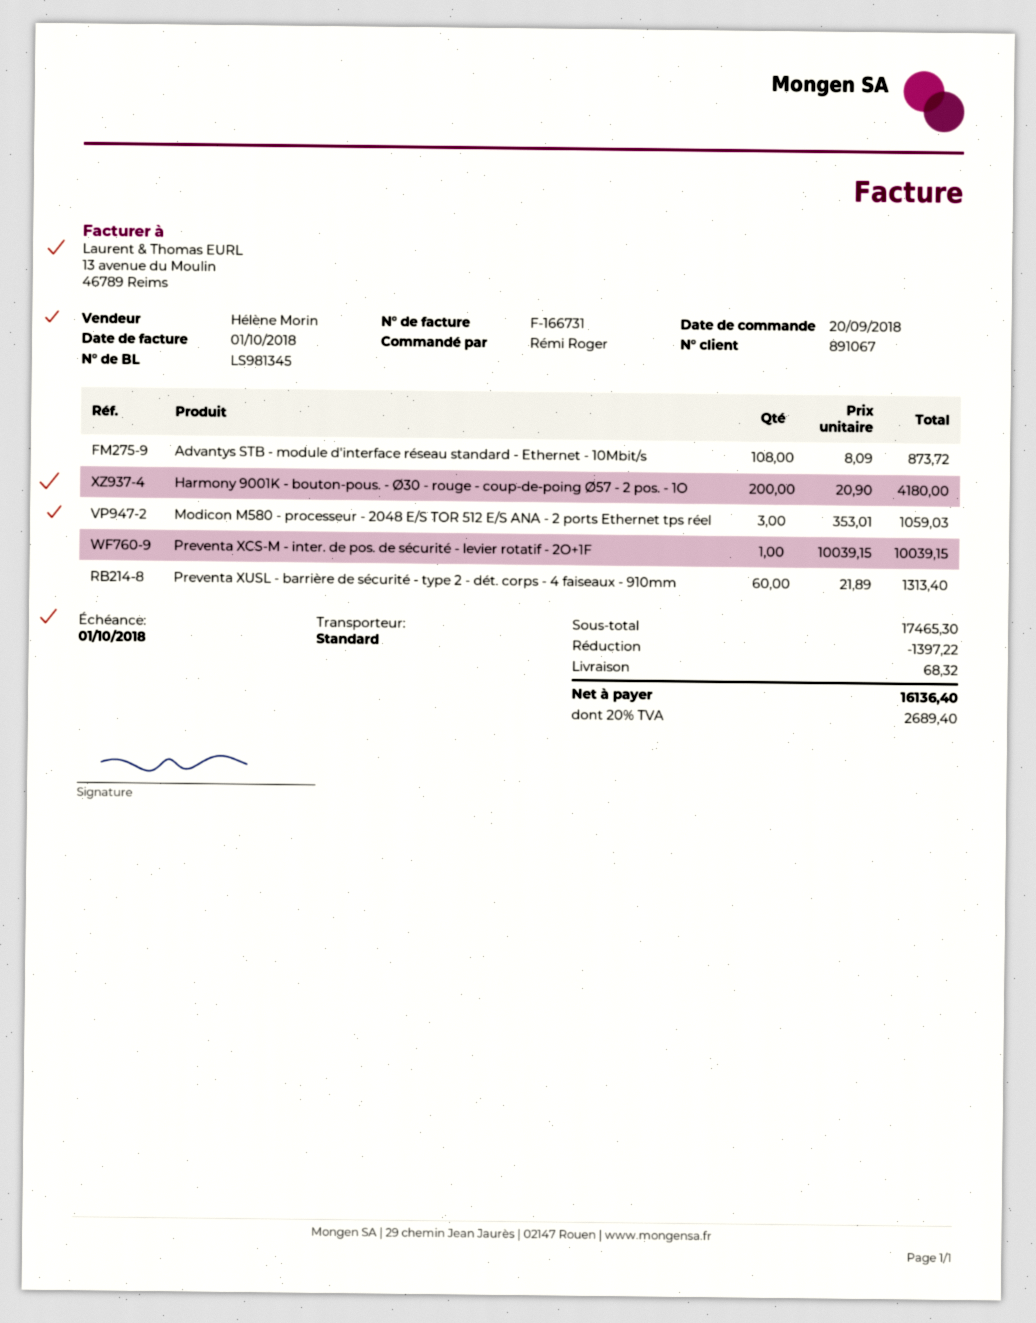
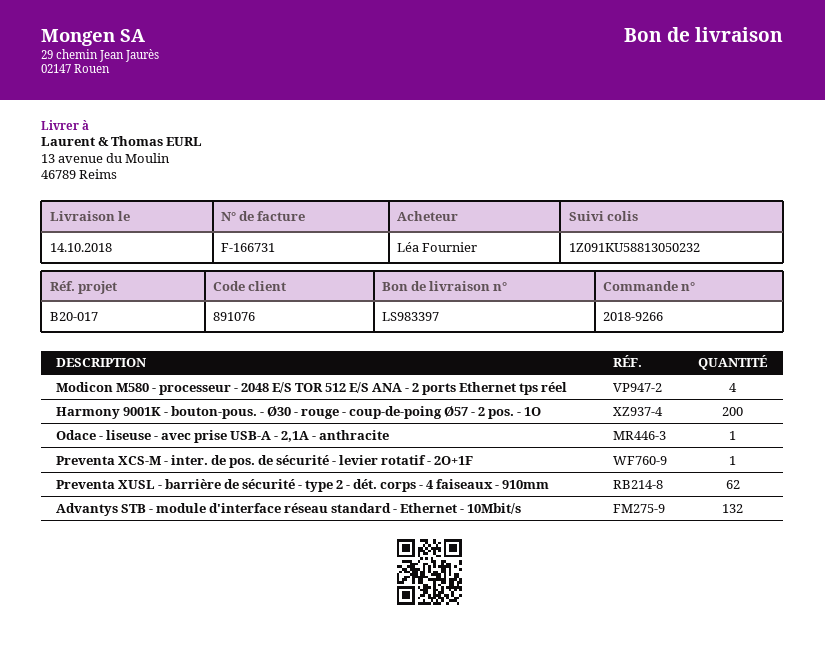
delivery note number: LS981345 -> LS983397
customer number: 891067 -> 891076
ordered by: Rémi Roger -> Léa Fournier
Advantys STB - module d'interface réseau standard - Ethernet - 10Mbit/s: 108 -> 132
Modicon M580 - processeur - 2048 E/S TOR 512 E/S ANA - 2 ports Ethernet tps réel: 3 -> 4
Preventa XUSL - barrière de sécurité - type 2 - dét. corps - 4 faiseaux - 910mm: 60 -> 62
Odace - liseuse - avec prise USB-A - 2,1A - anthracite: none -> 1

